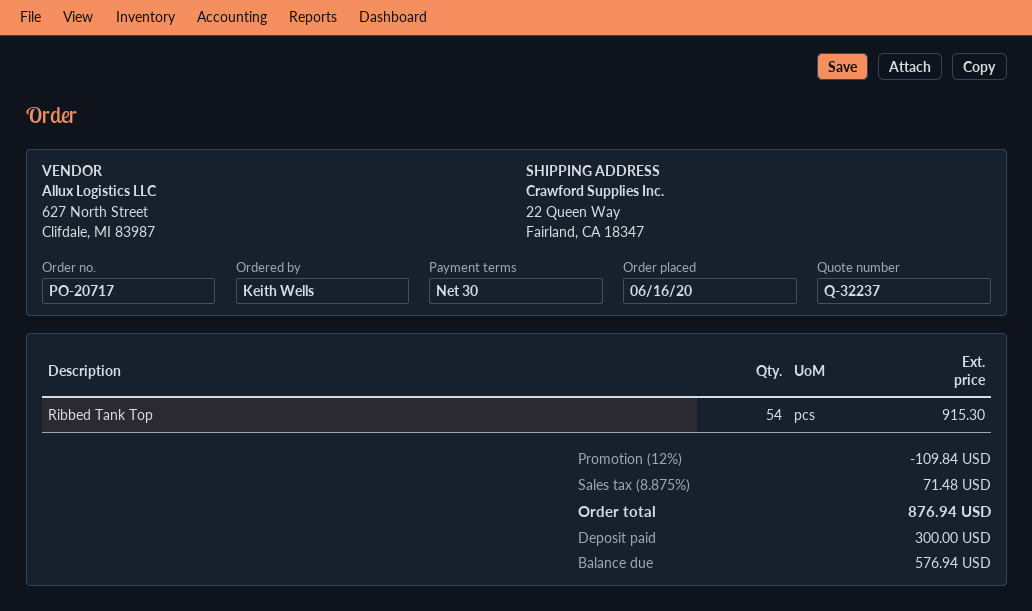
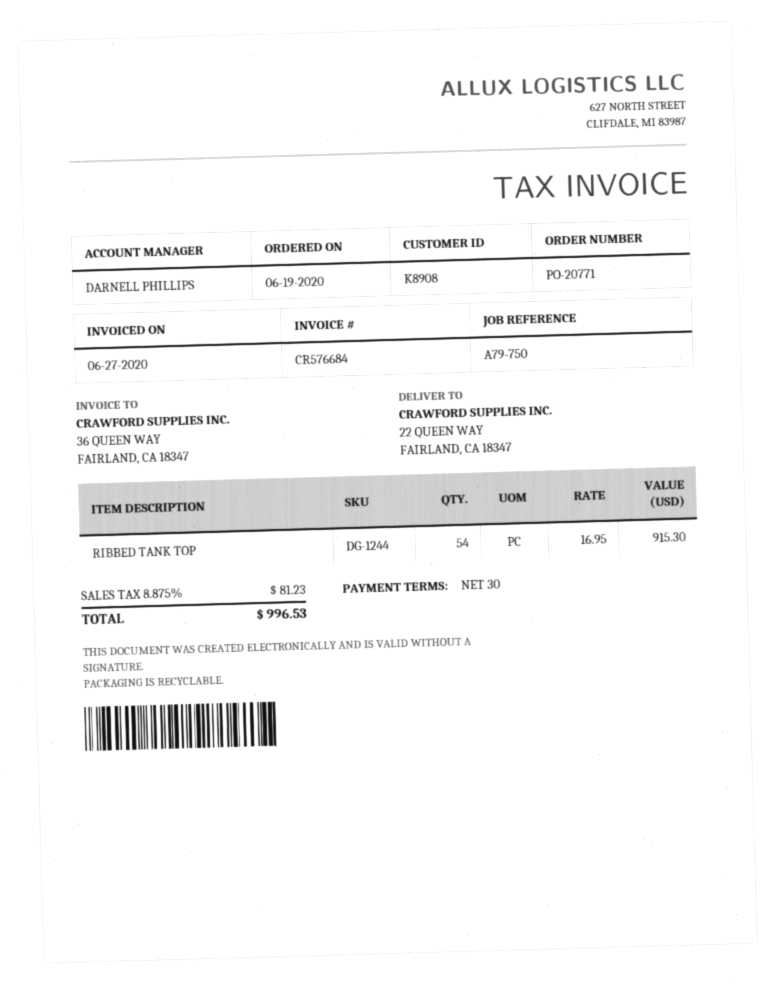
order number: PO-20717 -> PO-20771
order date: 2020-06-16 -> 2020-06-19
discount: 12% = 109.84 -> none
tax: 8.875% = 71.48 -> 8.875% = 81.23
total: 876.94 -> 996.53

